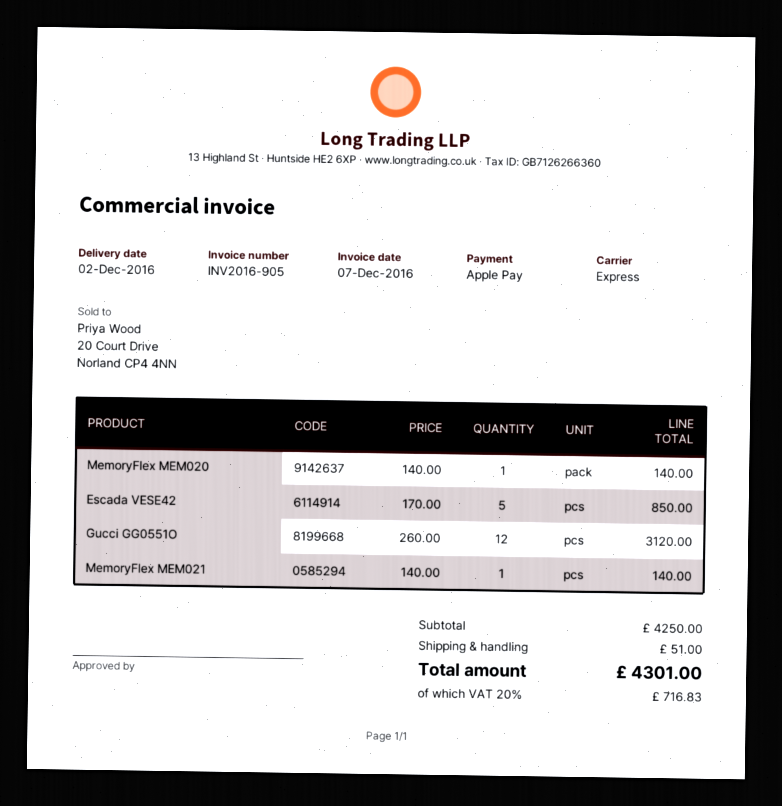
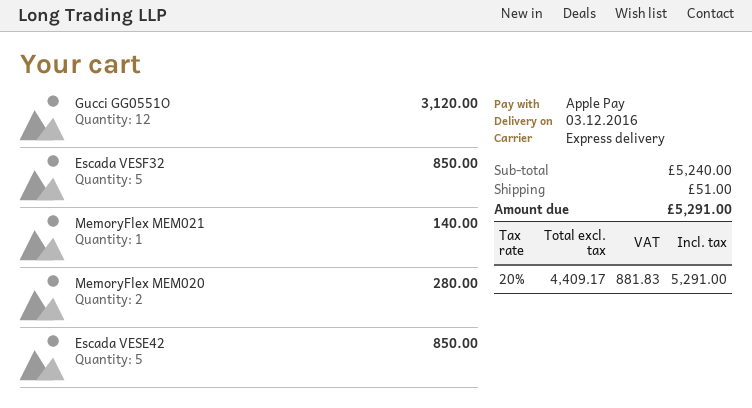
delivery date: 2016-12-02 -> 2016-12-03
MemoryFlex MEM020: 1 for 140.00 -> 2 for 280.00
Escada VESF32: none -> 5 for 850.00
subtotal: 4250.00 -> 5240.00
tax: 20% = 716.83 -> 20% = 881.83
total: 4301.00 -> 5291.00

